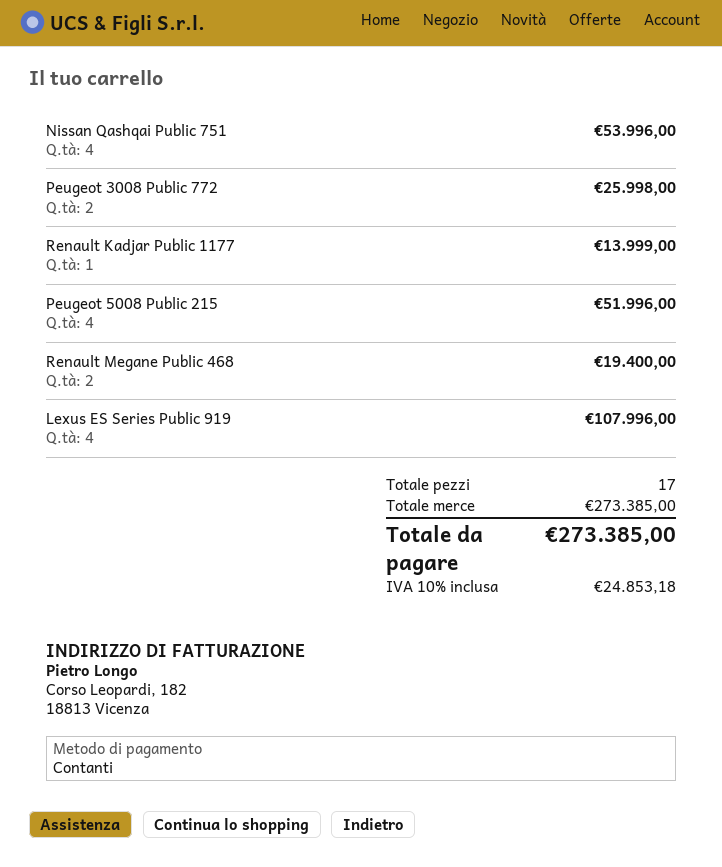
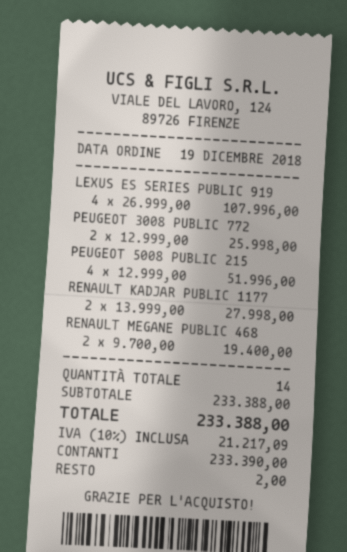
Nissan Qashqai Public 751: 4 for 53996.00 -> none
Renault Kadjar Public 1177: 1 for 13999.00 -> 2 for 27998.00
total quantity: 17 -> 14
subtotal: 273385.00 -> 233388.00
tax: 10% = 24853.18 -> 10% = 21217.09
total: 273385.00 -> 233388.00

